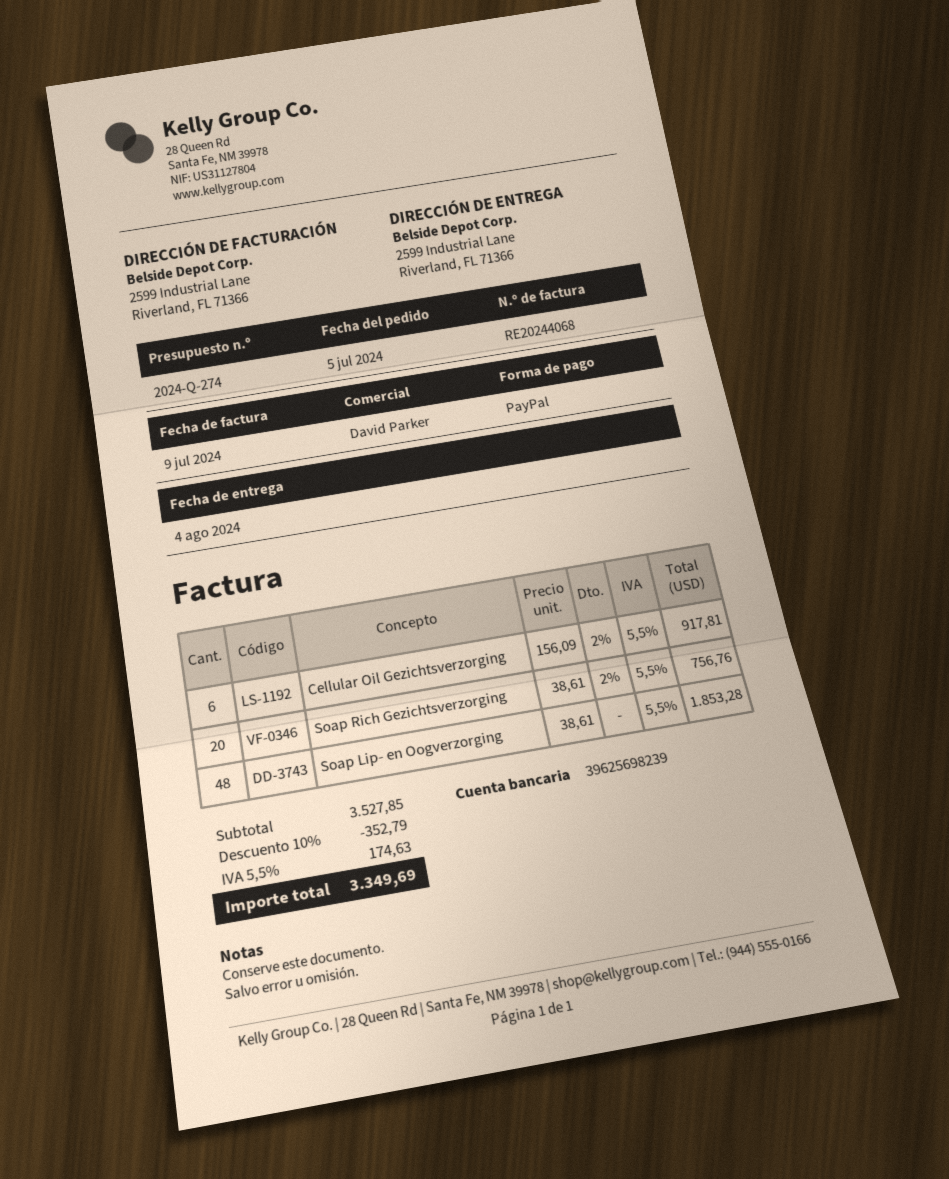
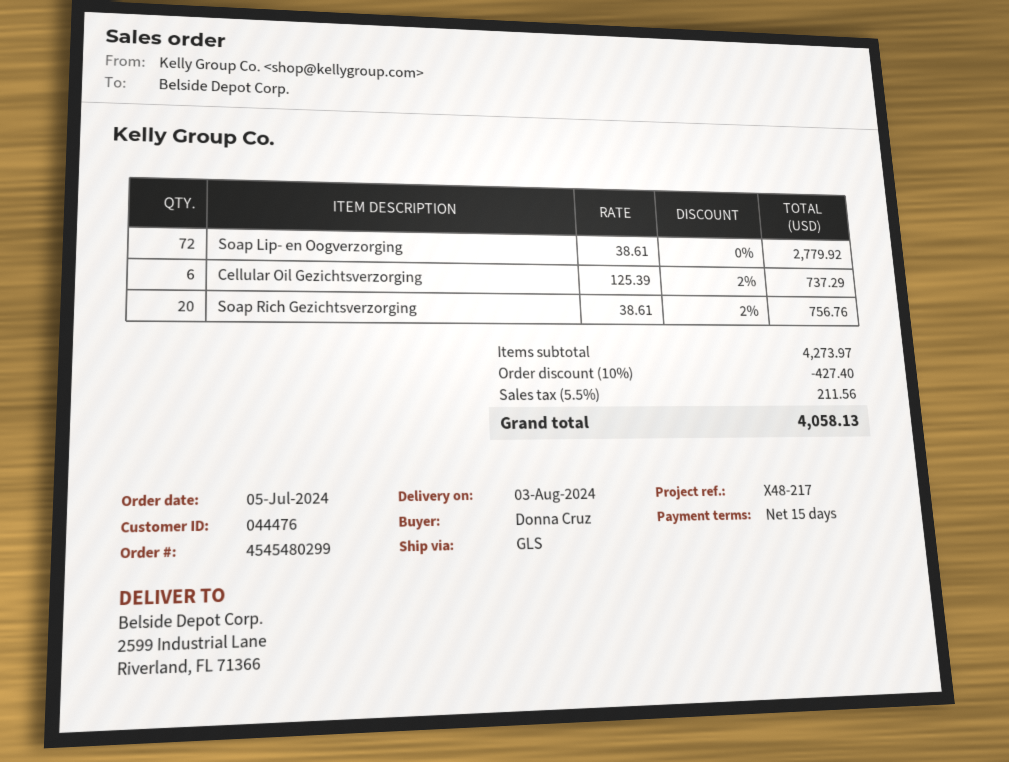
delivery date: 2024-08-04 -> 2024-08-03
Cellular Oil Gezichtsverzorging: 6 x 156.09 - 2% = 917.81 -> 6 x 125.39 - 2% = 737.29
Soap Lip- en Oogverzorging: 48 x 38.61 = 1853.28 -> 72 x 38.61 = 2779.92
subtotal: 3527.85 -> 4273.97
discount: 10% = 352.79 -> 10% = 427.40
tax: 5.5% = 174.63 -> 5.5% = 211.56
total: 3349.69 -> 4058.13

